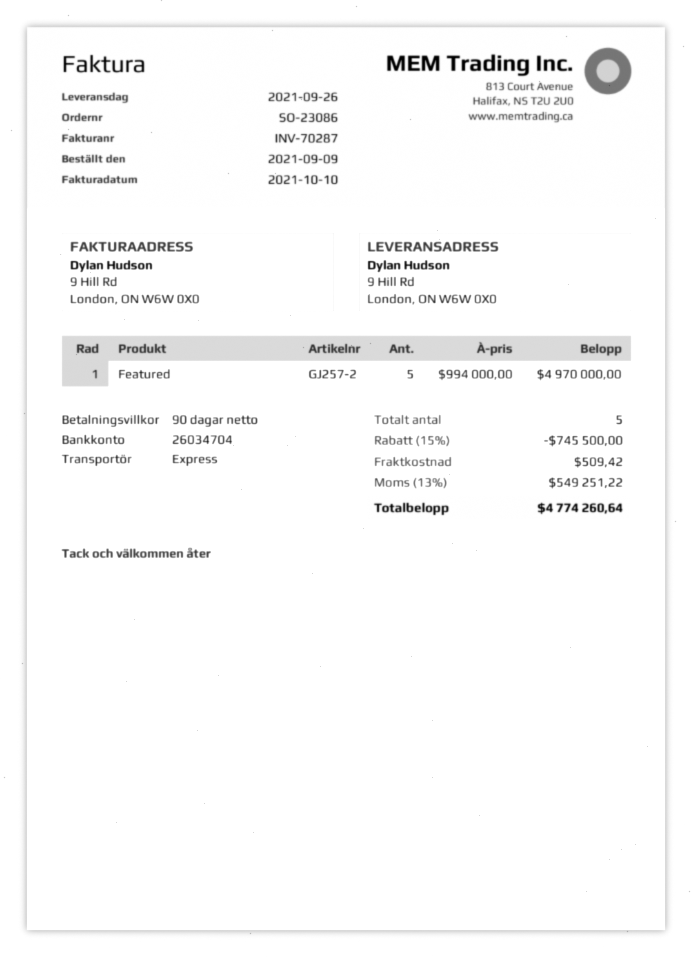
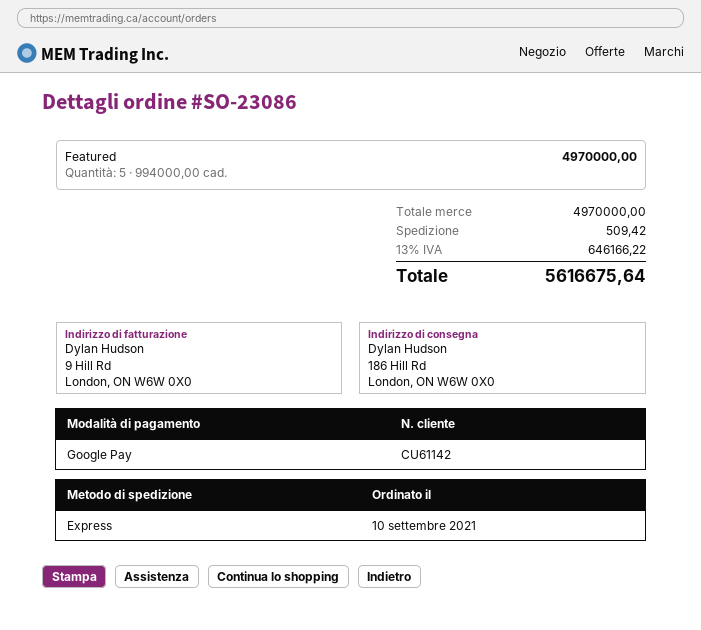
order date: 2021-09-09 -> 2021-09-10
ship to: 9 Hill Rd, London, ON W6W 0X0 -> 186 Hill Rd, London, ON W6W 0X0
discount: 15% = 745500.00 -> none
tax: 13% = 549251.22 -> 13% = 646166.22
total: 4774260.64 -> 5616675.64

